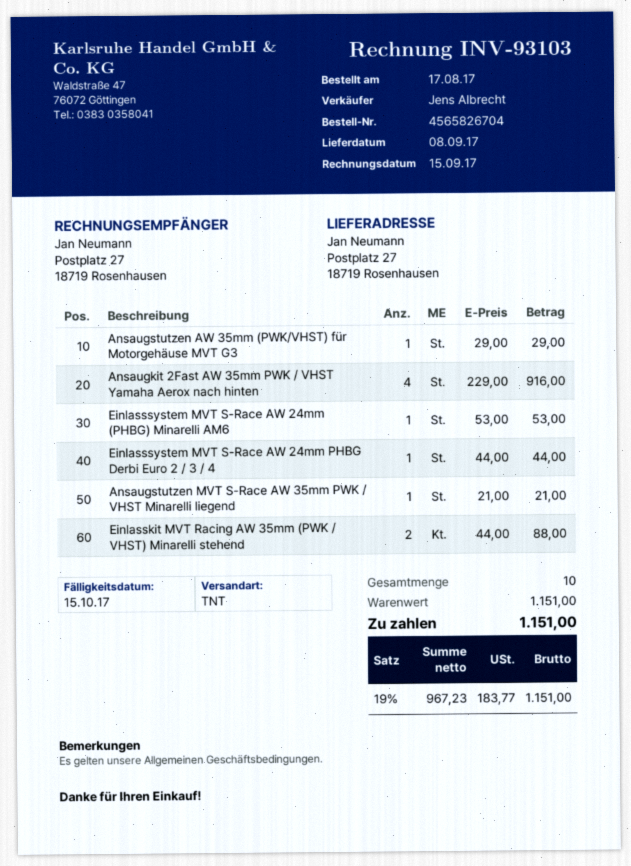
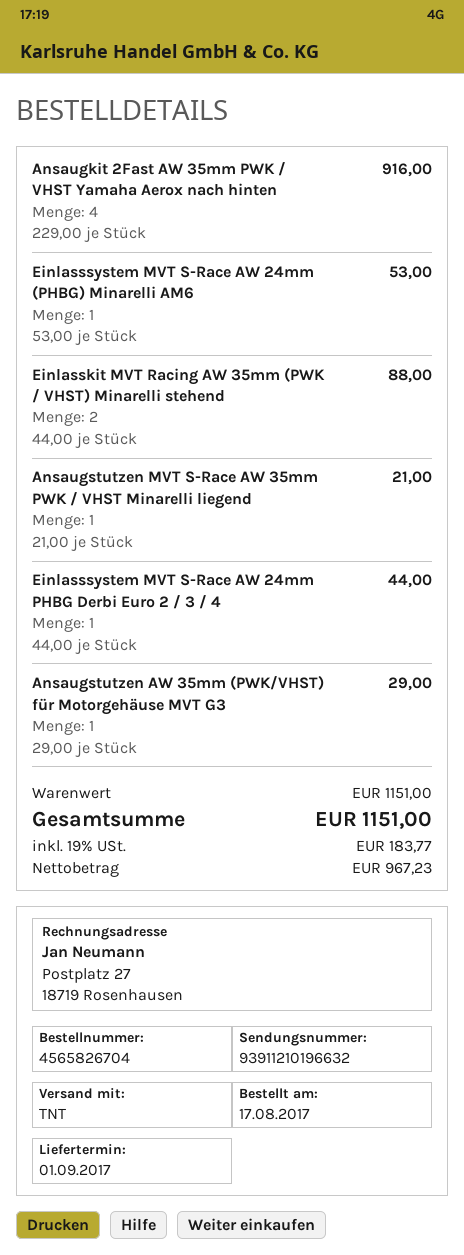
delivery date: 2017-09-08 -> 2017-09-01

